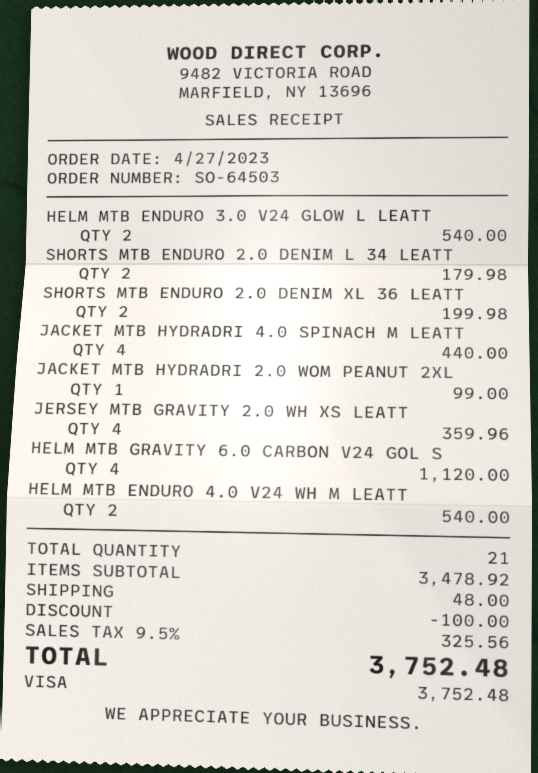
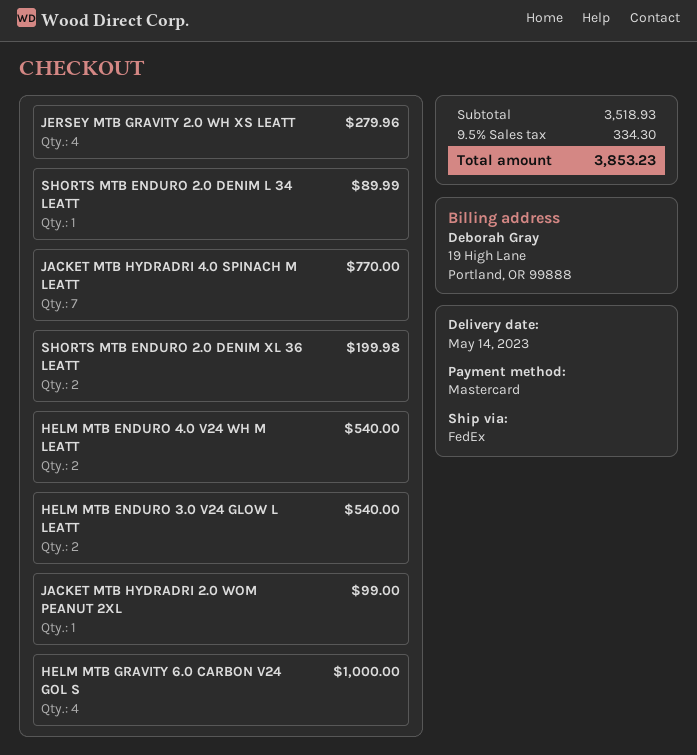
payment method: Visa -> Mastercard
SHORTS MTB ENDURO 2.0 DENIM L 34 LEATT: 2 for 179.98 -> 1 for 89.99
JACKET MTB HYDRADRI 4.0 SPINACH M LEATT: 4 for 440.00 -> 7 for 770.00
JERSEY MTB GRAVITY 2.0 WH XS LEATT: 4 for 359.96 -> 4 for 279.96
HELM MTB GRAVITY 6.0 CARBON V24 GOL S: 4 for 1120.00 -> 4 for 1000.00
subtotal: 3478.92 -> 3518.93
discount: 100.00 -> none
shipping: 48.00 -> none
tax: 9.5% = 325.56 -> 9.5% = 334.30
total: 3752.48 -> 3853.23

